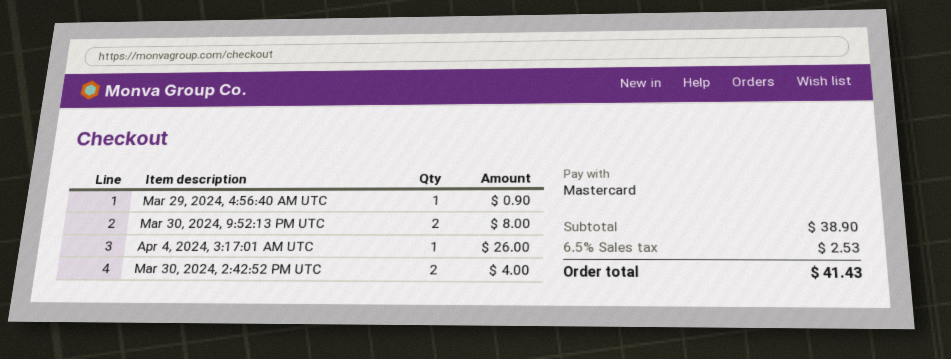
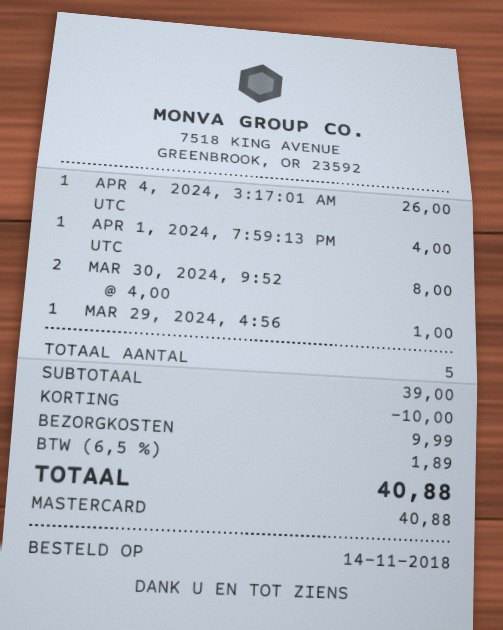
Mar 29, 2024, 4:56:40 AM UTC: 1 for 0.90 -> 1 for 1.00
Mar 30, 2024, 2:42:52 PM UTC: 2 for 4.00 -> none
APR 1, 2024, 7:59:13 PM UTC: none -> 1 for 4.00
subtotal: 38.90 -> 39.00
discount: none -> 10.00
shipping: none -> 9.99
tax: 6.5% = 2.53 -> 6.5% = 1.89
total: 41.43 -> 40.88

